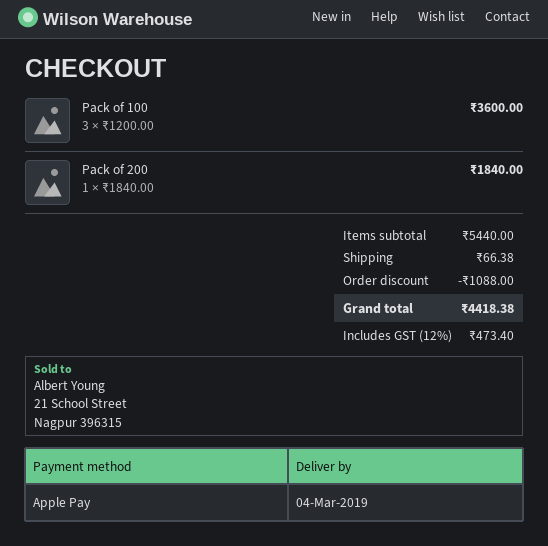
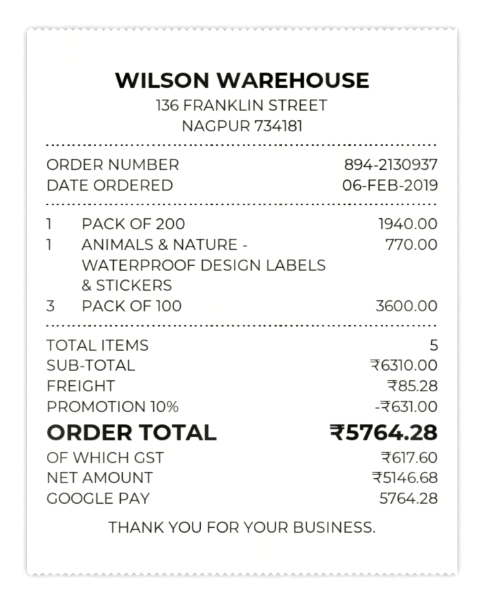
payment method: Apple Pay -> Google Pay
Pack of 200: 1 for 1840.00 -> 1 for 1940.00
ANIMALS & NATURE - WATERPROOF DESIGN LABELS & STICKERS: none -> 1 for 770.00
subtotal: 5440.00 -> 6310.00
discount: 1088.00 -> 631.00
shipping: 66.38 -> 85.28
tax: 473.40 -> 617.60
total: 4418.38 -> 5764.28

